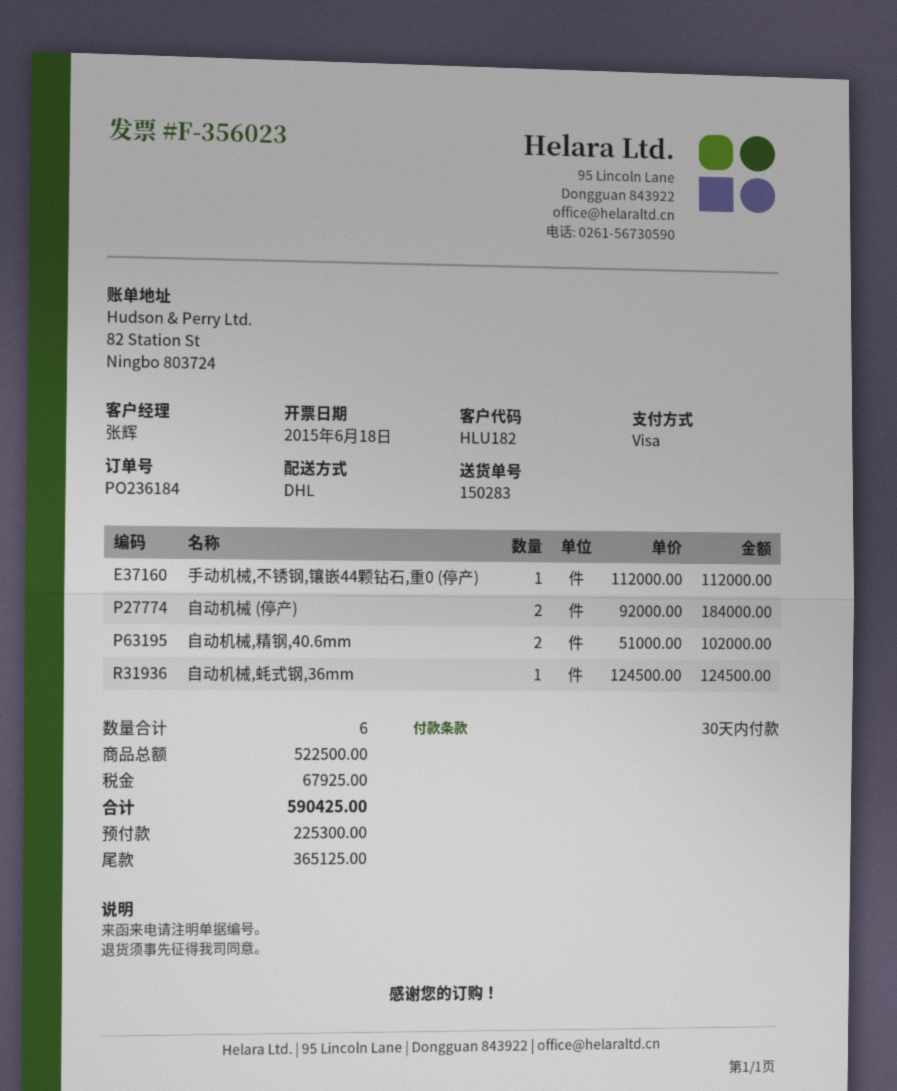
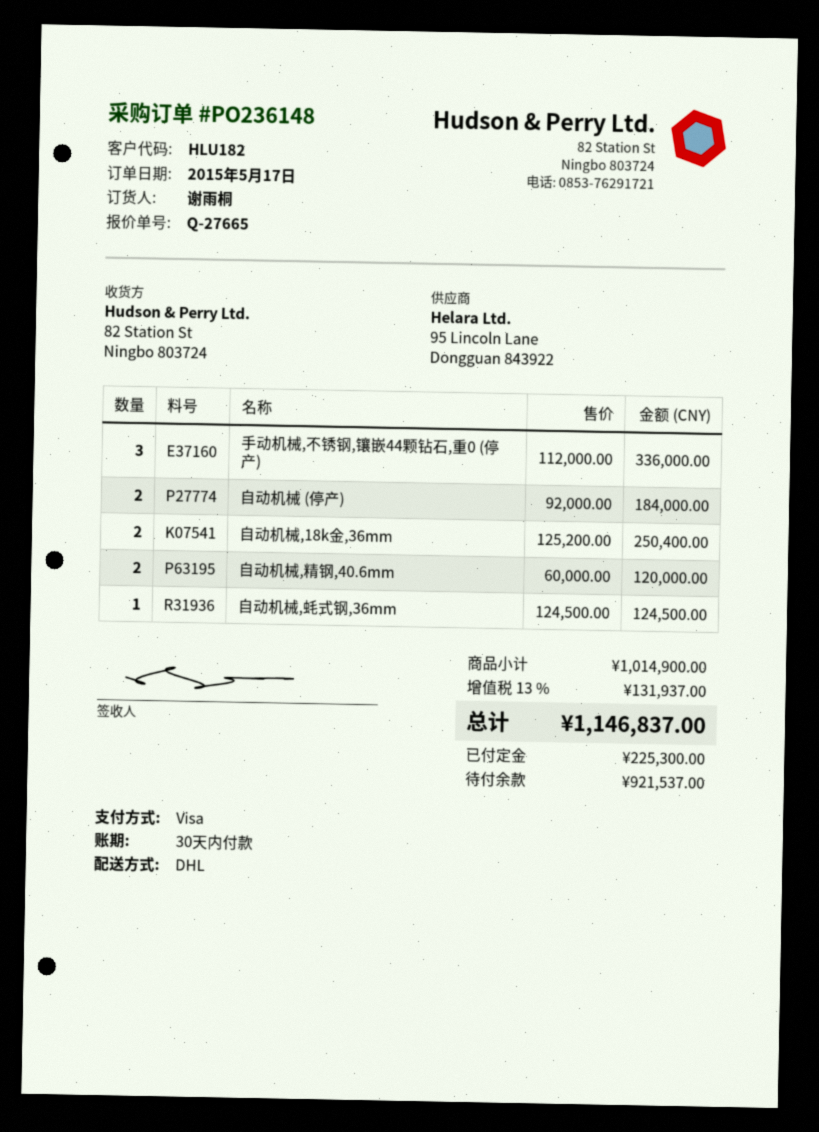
order number: PO236184 -> PO236148
手动机械,不锈钢,镶嵌44颗钻石,重0 (停产): 1 x 112000.00 = 112000.00 -> 3 x 112000.00 = 336000.00
自动机械,精钢,40.6mm: 2 x 51000.00 = 102000.00 -> 2 x 60000.00 = 120000.00
自动机械,18k金,36mm: none -> 2 x 125200.00 = 250400.00
subtotal: 522500.00 -> 1014900.00
tax: 67925.00 -> 131937.00
total: 590425.00 -> 1146837.00
balance: 365125.00 -> 921537.00

